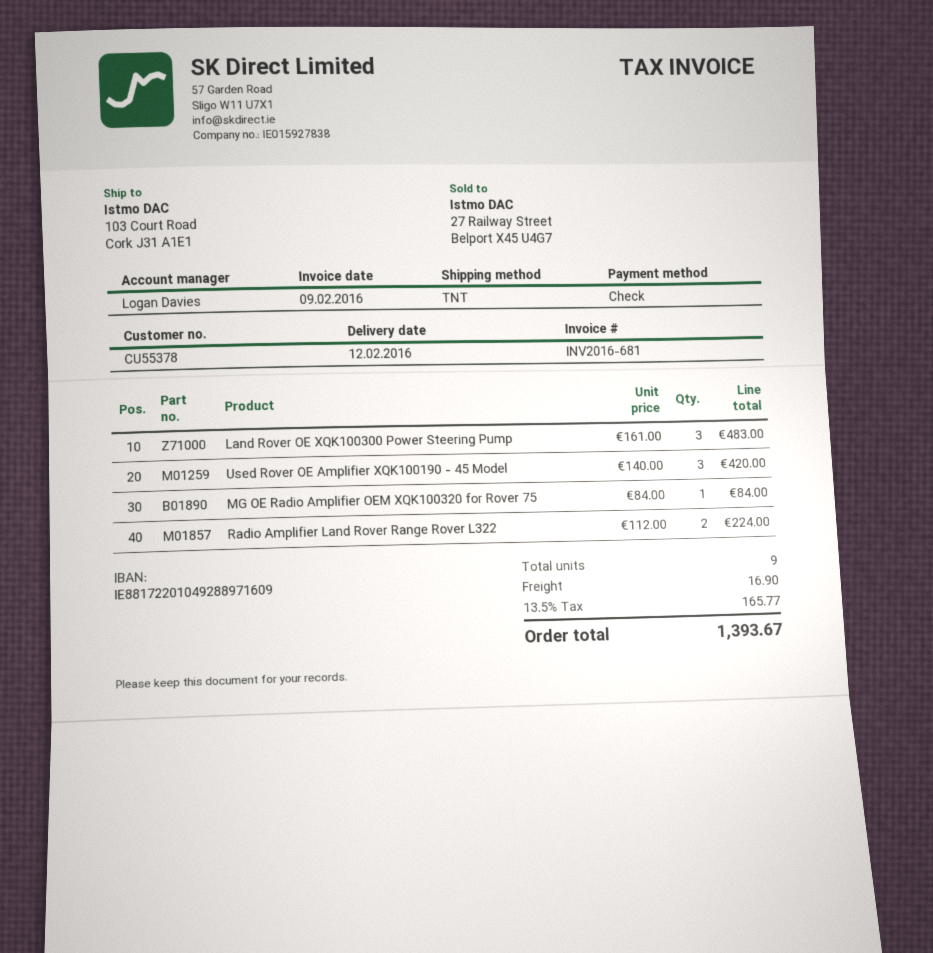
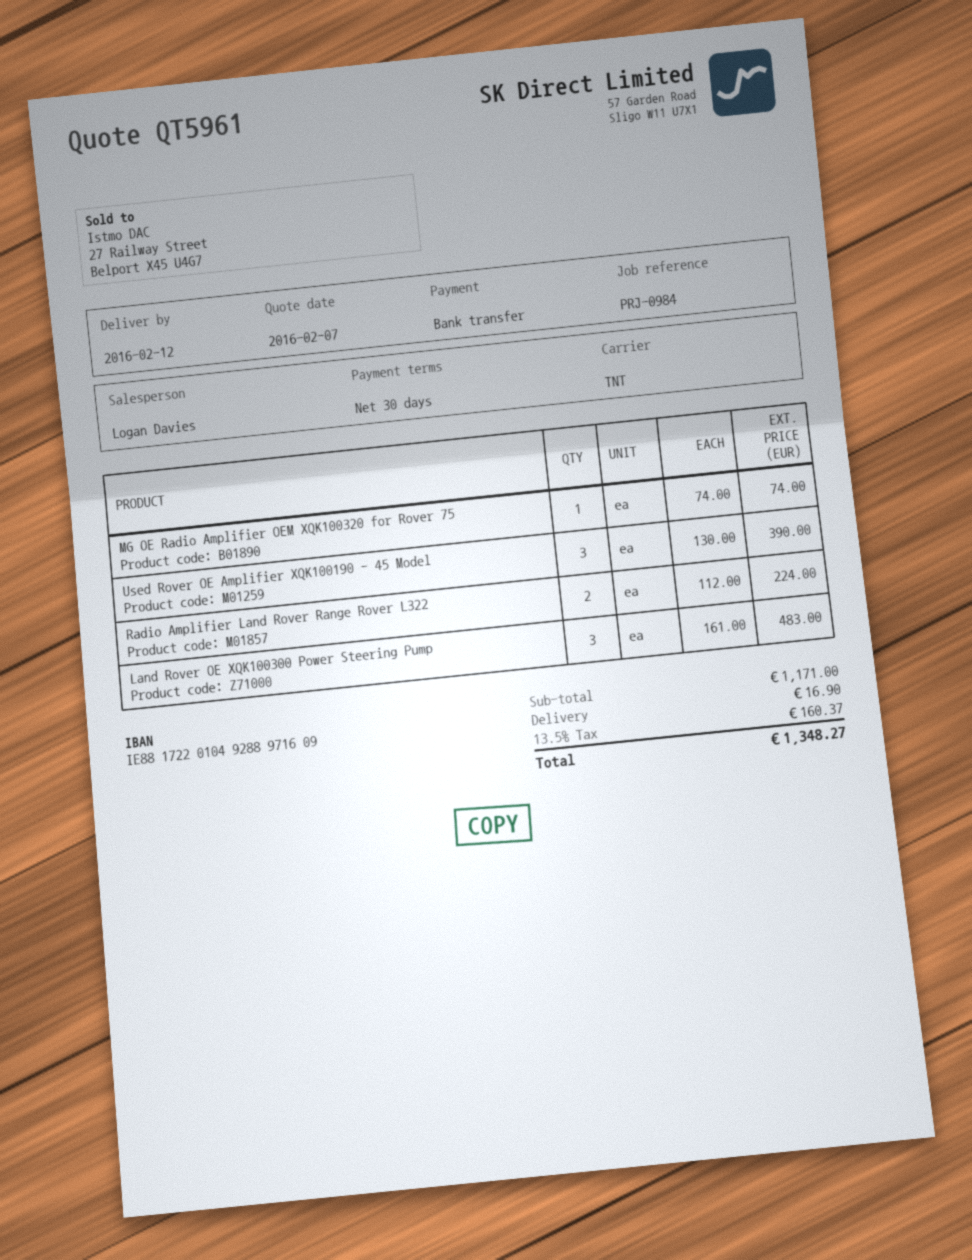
payment method: cheque -> bank transfer
Used Rover OE Amplifier XQK100190 - 45 Model: 3 x 140.00 = 420.00 -> 3 x 130.00 = 390.00
MG OE Radio Amplifier OEM XQK100320 for Rover 75: 1 x 84.00 = 84.00 -> 1 x 74.00 = 74.00
tax: 13.5% = 165.77 -> 13.5% = 160.37
total: 1393.67 -> 1348.27

